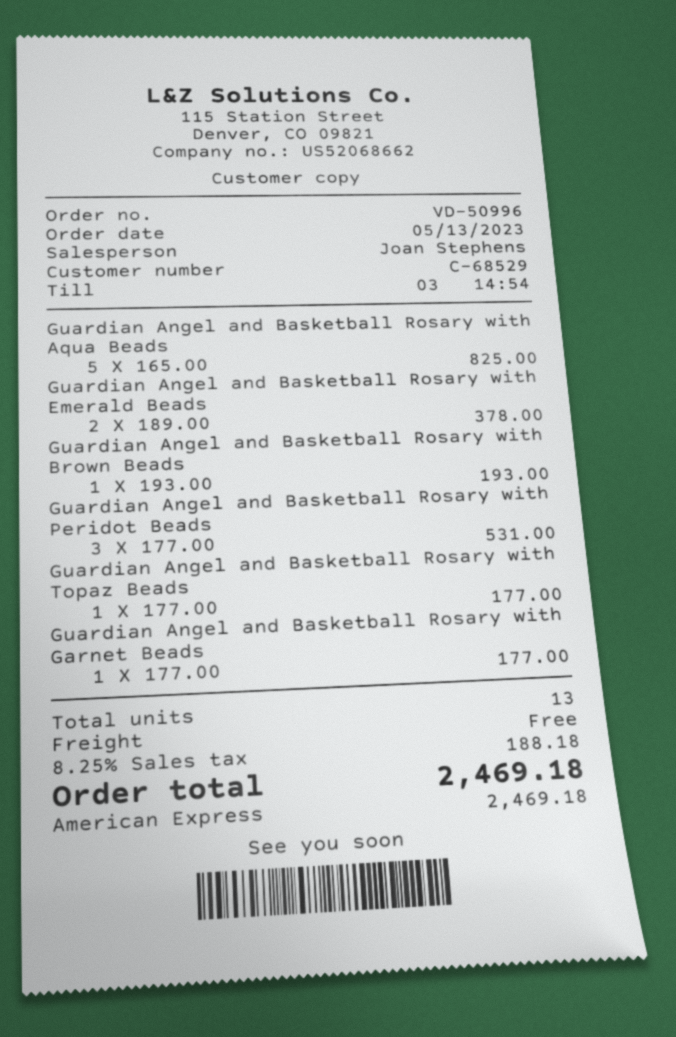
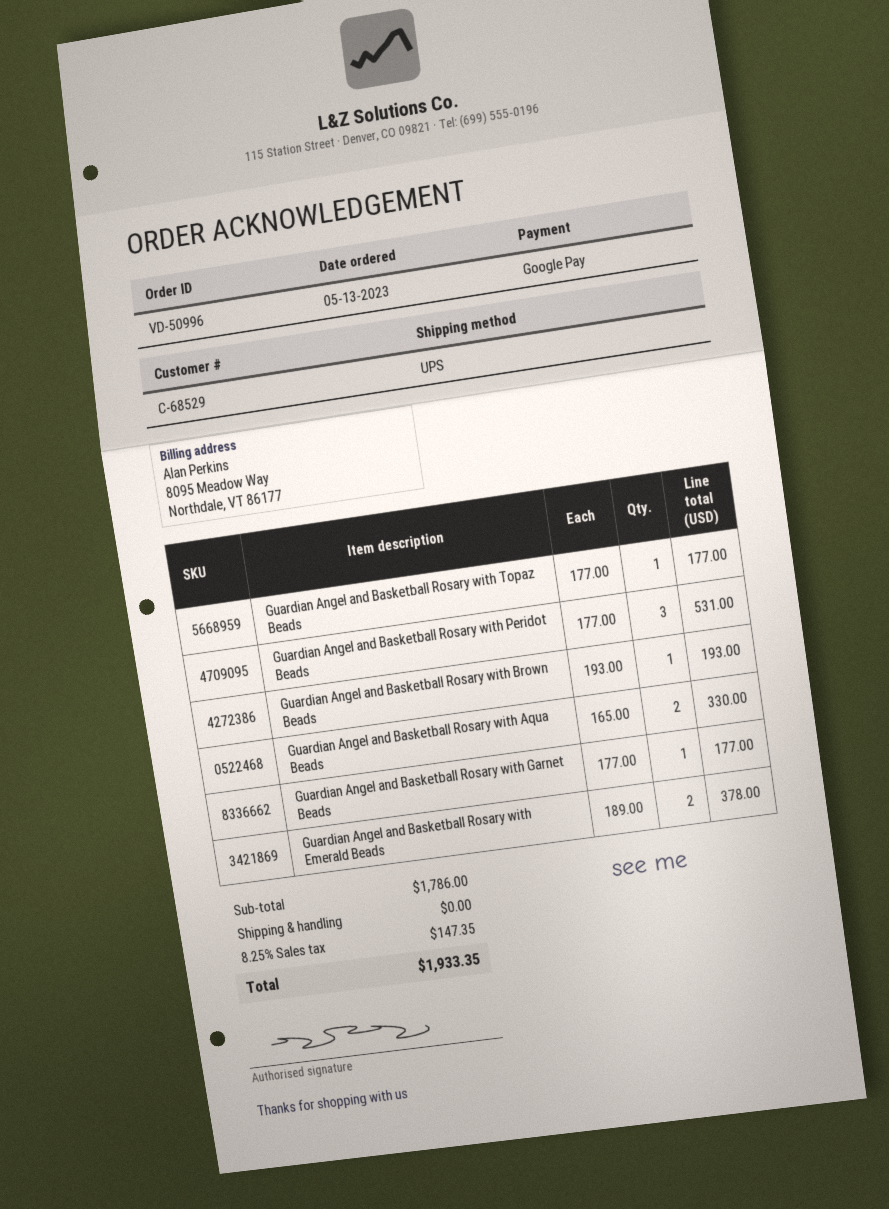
payment method: American Express -> Google Pay
Guardian Angel and Basketball Rosary with Aqua Beads: 5 x 165.00 = 825.00 -> 2 x 165.00 = 330.00
tax: 8.25% = 188.18 -> 8.25% = 147.35
total: 2469.18 -> 1933.35

